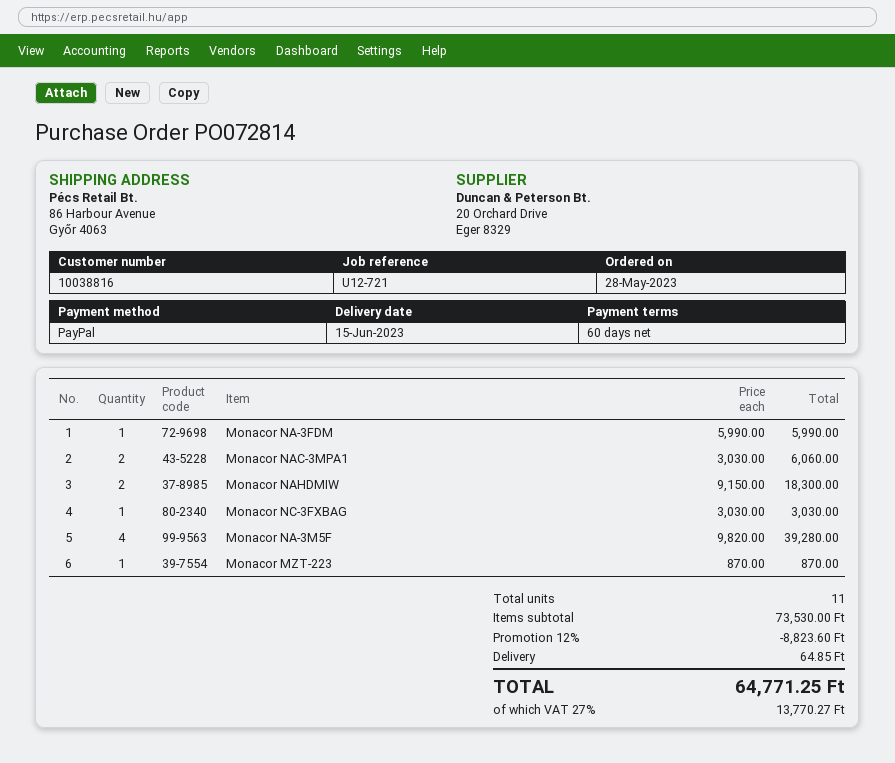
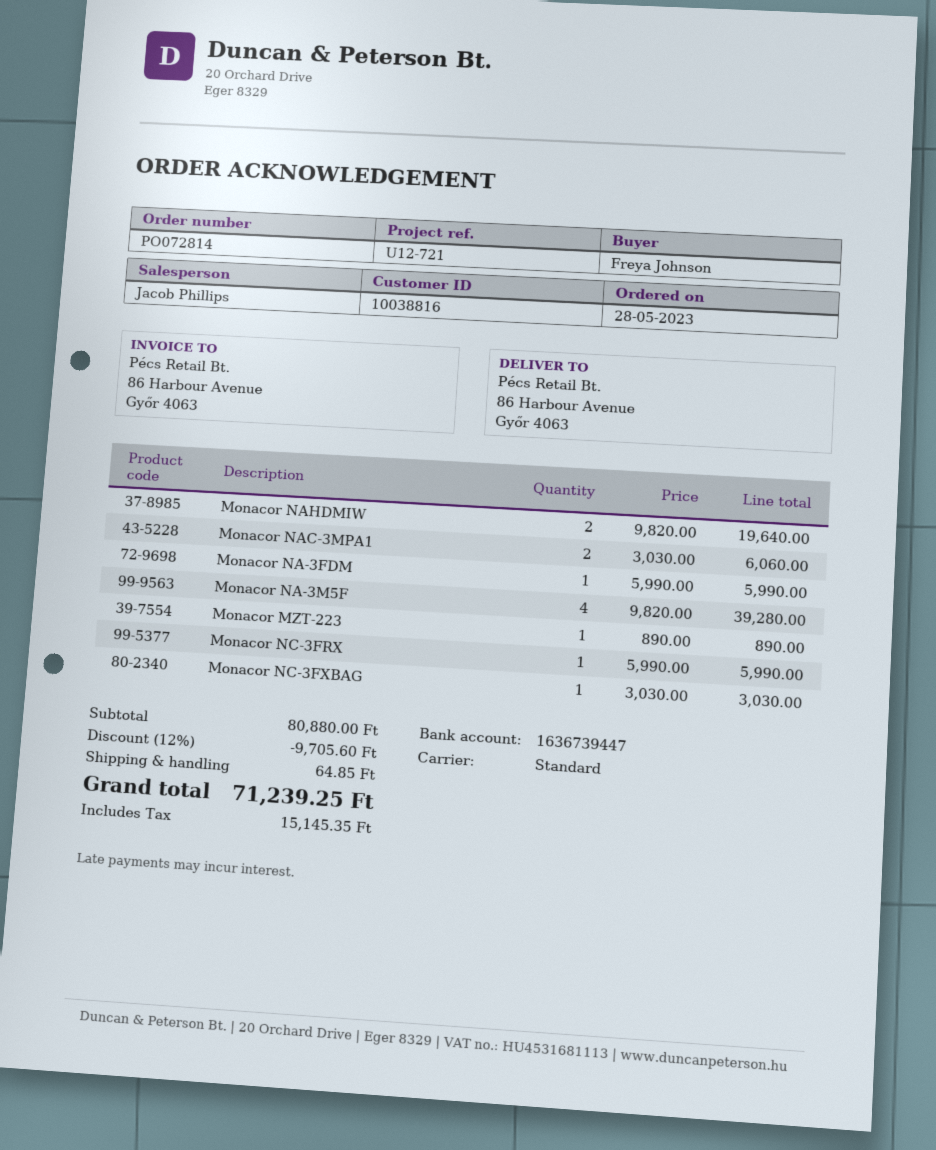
Monacor NAHDMIW: 2 x 9150.00 = 18300.00 -> 2 x 9820.00 = 19640.00
Monacor MZT-223: 1 x 870.00 = 870.00 -> 1 x 890.00 = 890.00
Monacor NC-3FRX: none -> 1 x 5990.00 = 5990.00
subtotal: 73530.00 -> 80880.00
discount: 12% = 8823.60 -> 12% = 9705.60
tax: 13770.27 -> 15145.35
total: 64771.25 -> 71239.25

